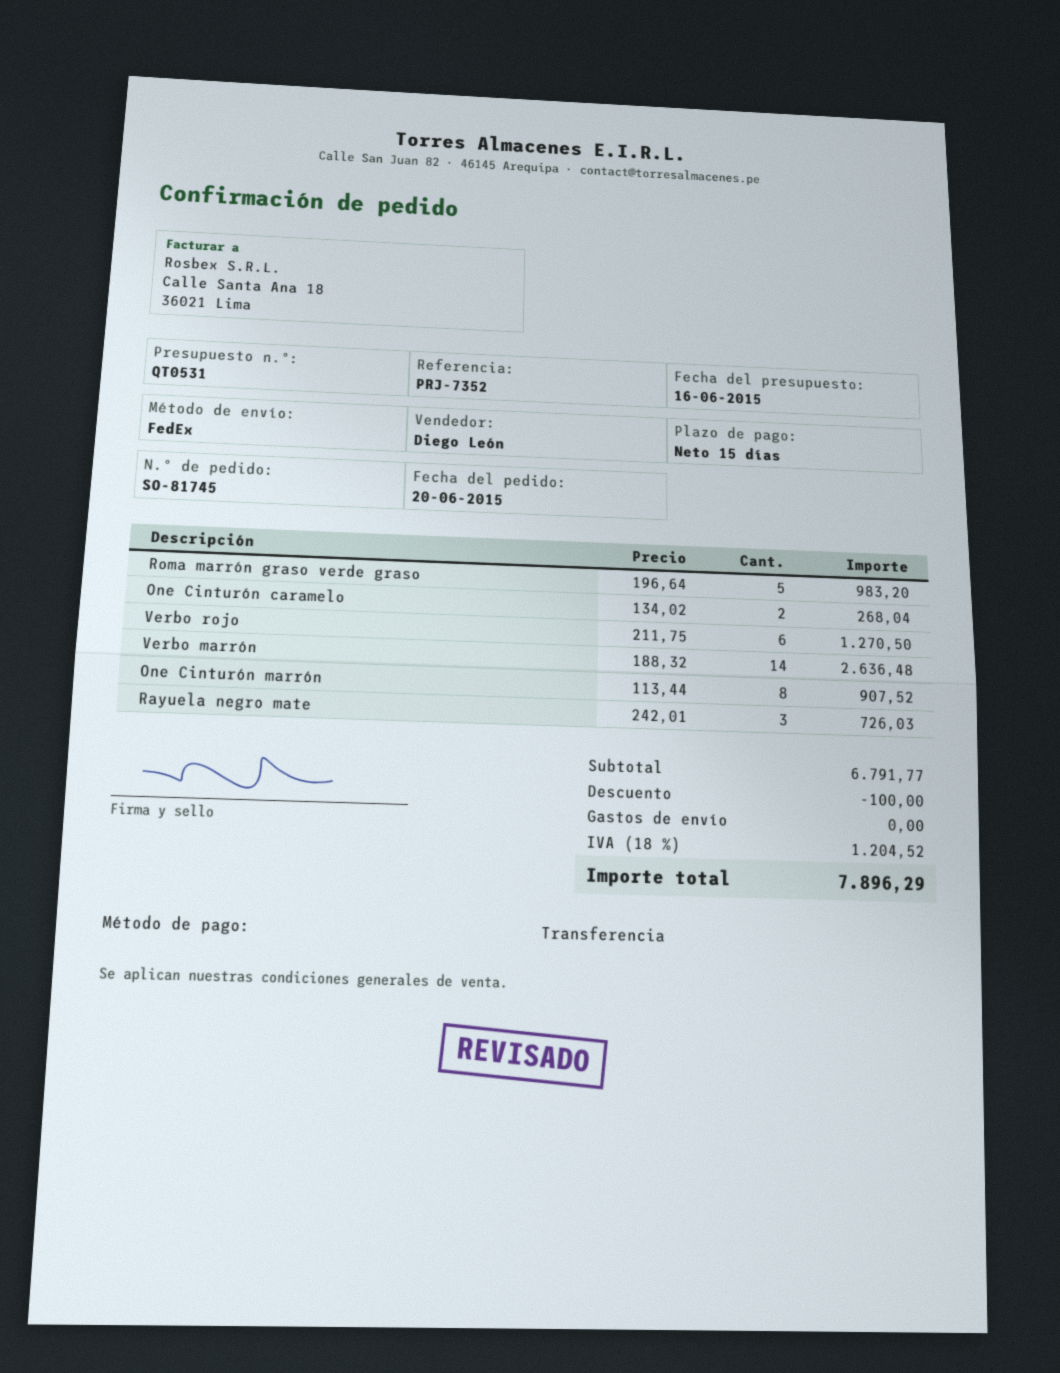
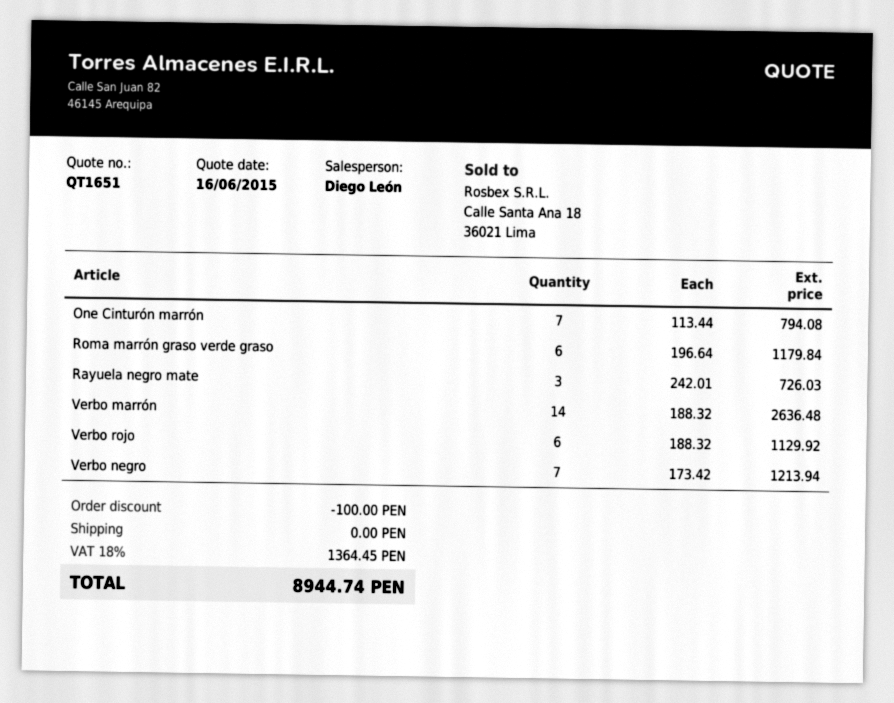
quote number: QT0531 -> QT1651
Roma marrón graso verde graso: 5 x 196.64 = 983.20 -> 6 x 196.64 = 1179.84
One Cinturón caramelo: 2 x 134.02 = 268.04 -> none
Verbo rojo: 6 x 211.75 = 1270.50 -> 6 x 188.32 = 1129.92
One Cinturón marrón: 8 x 113.44 = 907.52 -> 7 x 113.44 = 794.08
Verbo negro: none -> 7 x 173.42 = 1213.94
tax: 18% = 1204.52 -> 18% = 1364.45
total: 7896.29 -> 8944.74

